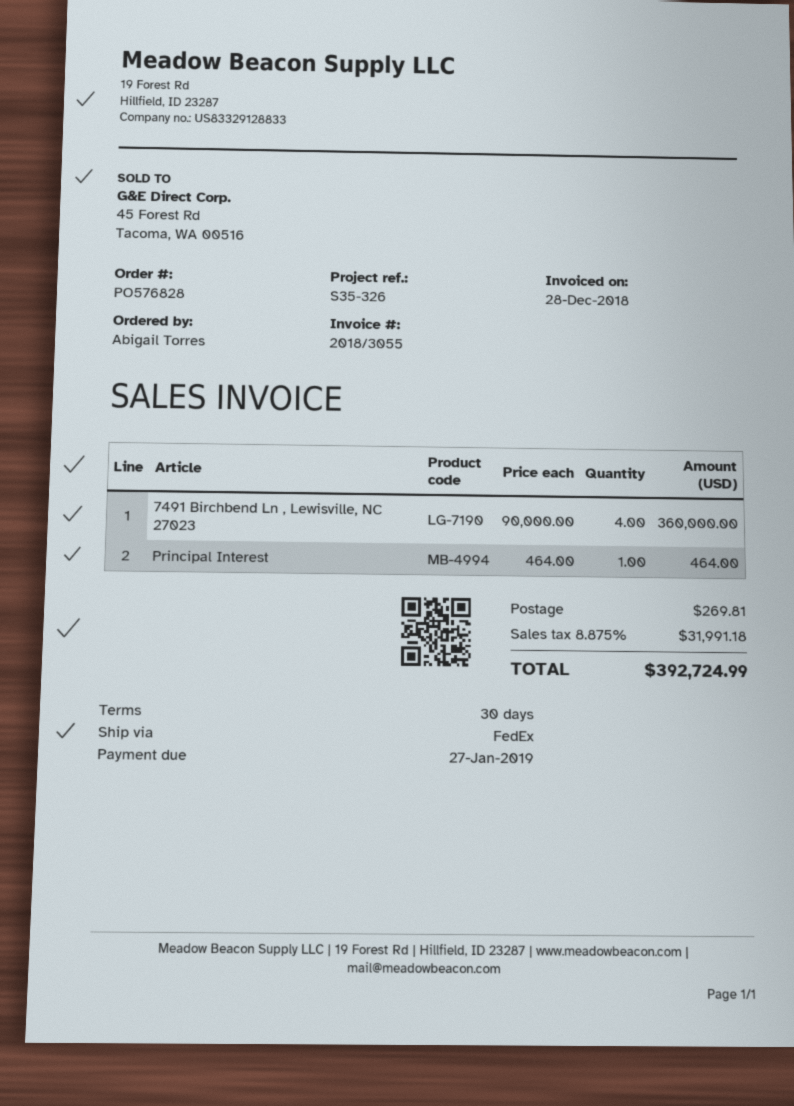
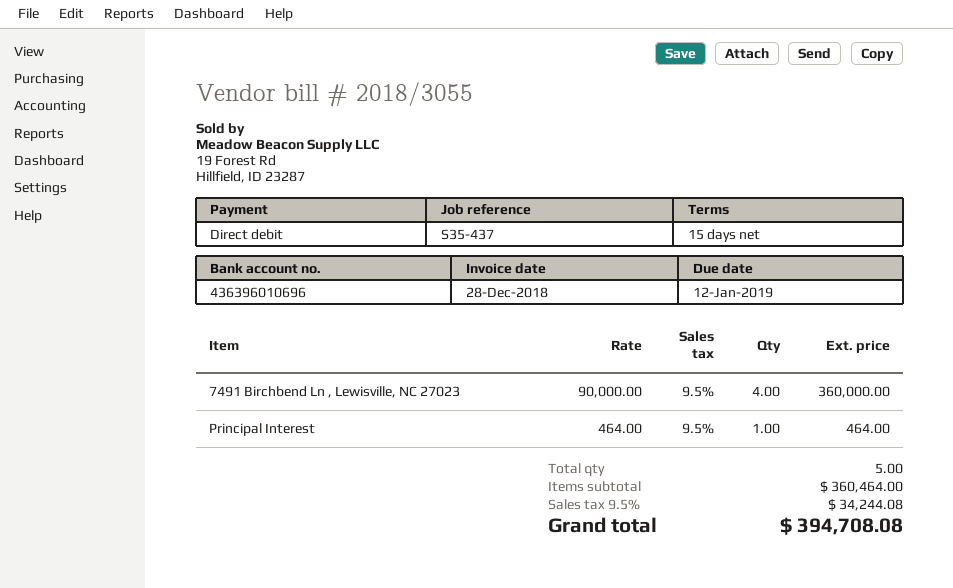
payment terms: 30 days -> 15 days
due date: 2019-01-27 -> 2019-01-12
reference: S35-326 -> S35-437
shipping: 269.81 -> none
tax: 8.875% = 31991.18 -> 9.5% = 34244.08
total: 392724.99 -> 394708.08

